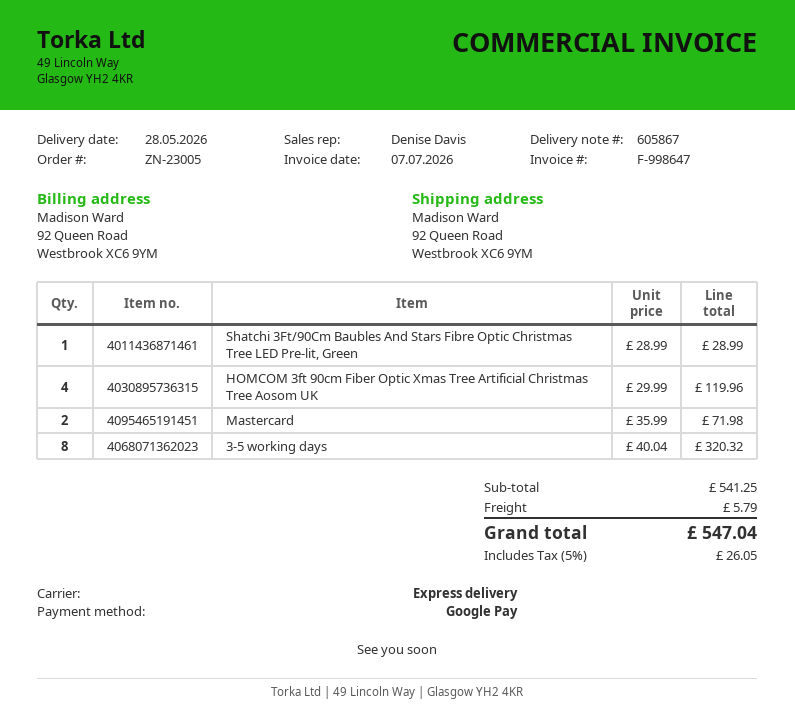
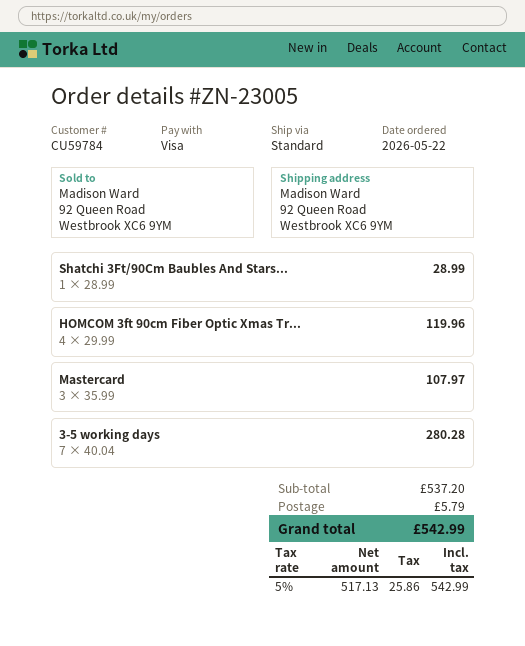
payment method: Google Pay -> Visa
shipping method: express -> standard
Mastercard: 2 x 35.99 = 71.98 -> 3 x 35.99 = 107.97
3-5 working days: 8 x 40.04 = 320.32 -> 7 x 40.04 = 280.28
subtotal: 541.25 -> 537.20
tax: 5% = 26.05 -> 5% = 25.86
total: 547.04 -> 542.99

